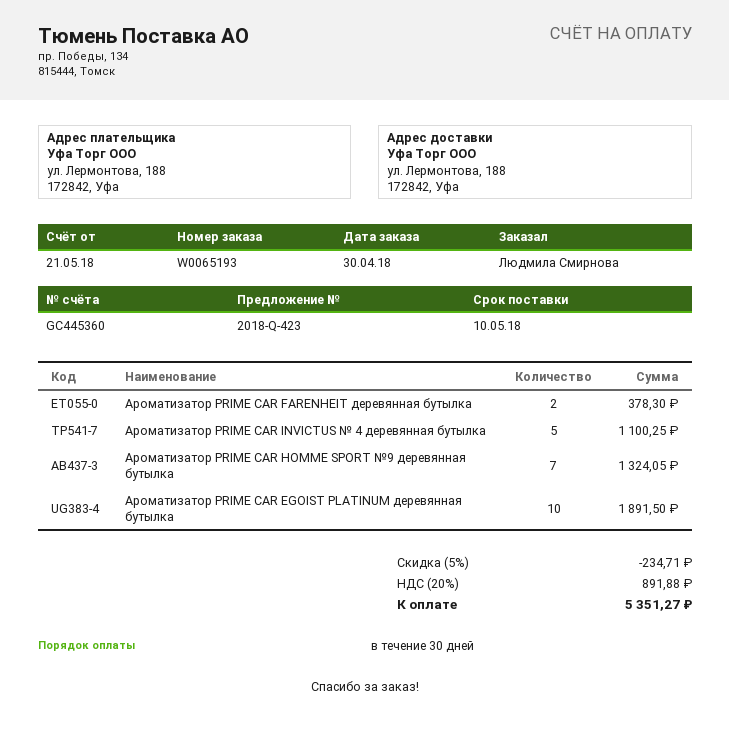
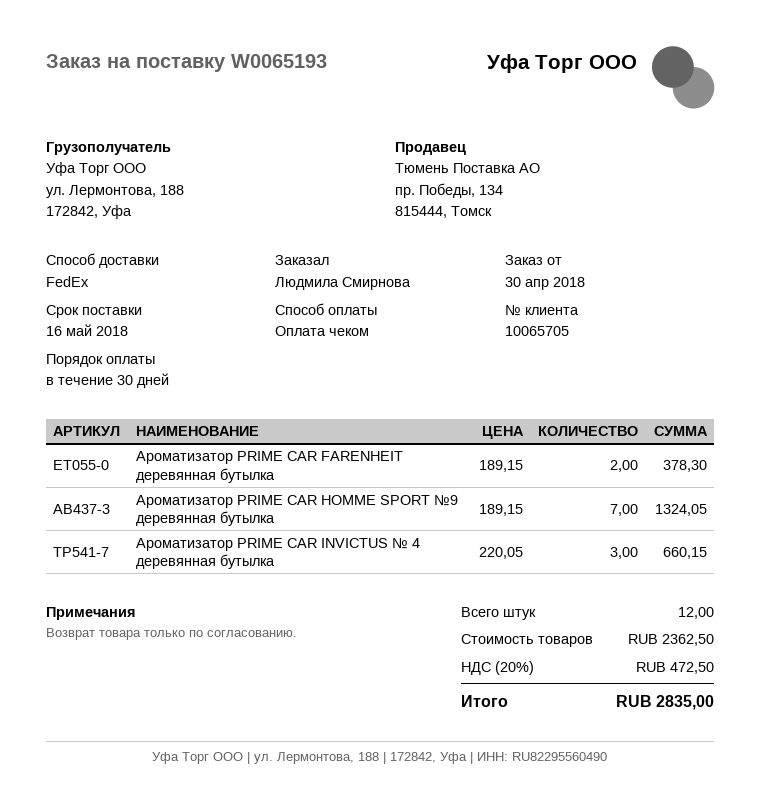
delivery date: 2018-05-10 -> 2018-05-16
Ароматизатор PRIME CAR INVICTUS № 4 деревянная бутылка: 5 for 1100.25 -> 3 for 660.15
Ароматизатор PRIME CAR EGOIST PLATINUM деревянная бутылка: 10 for 1891.50 -> none
discount: 5% = 234.71 -> none
tax: 20% = 891.88 -> 20% = 472.50
total: 5351.27 -> 2835.00

